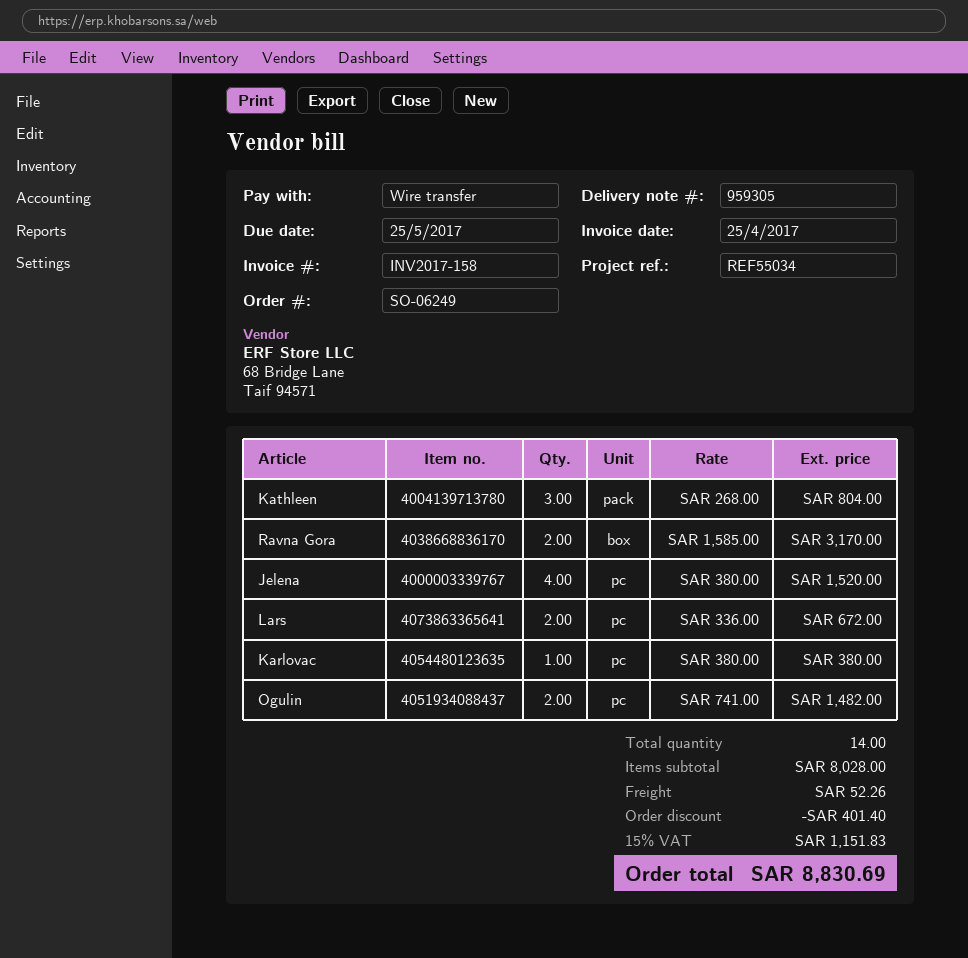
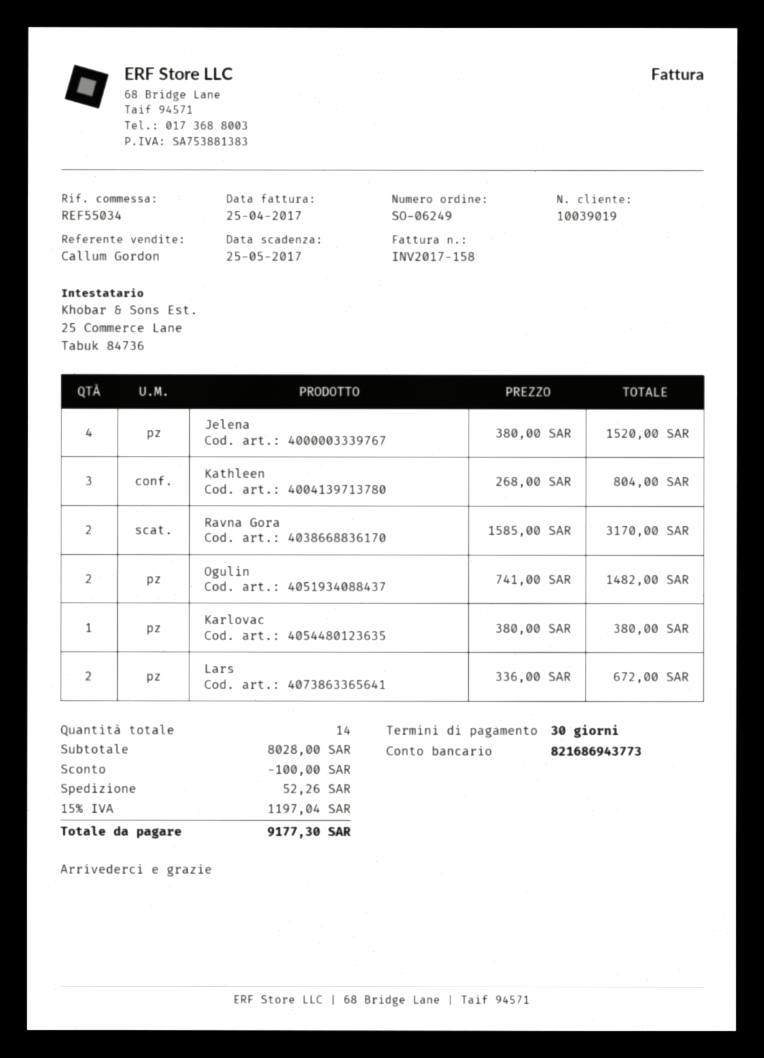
discount: 401.40 -> 100.00
tax: 15% = 1151.83 -> 15% = 1197.04
total: 8830.69 -> 9177.30

